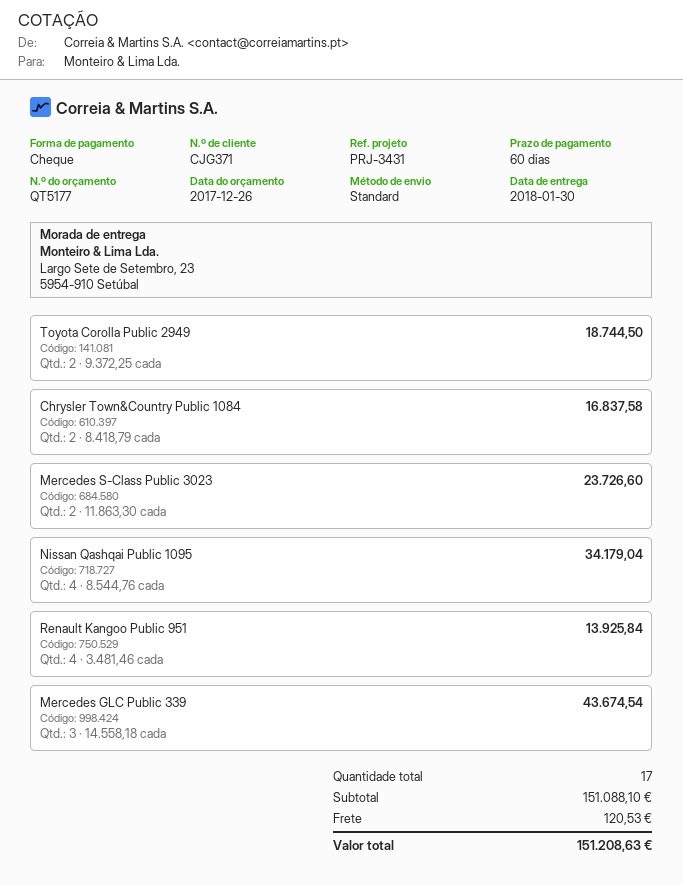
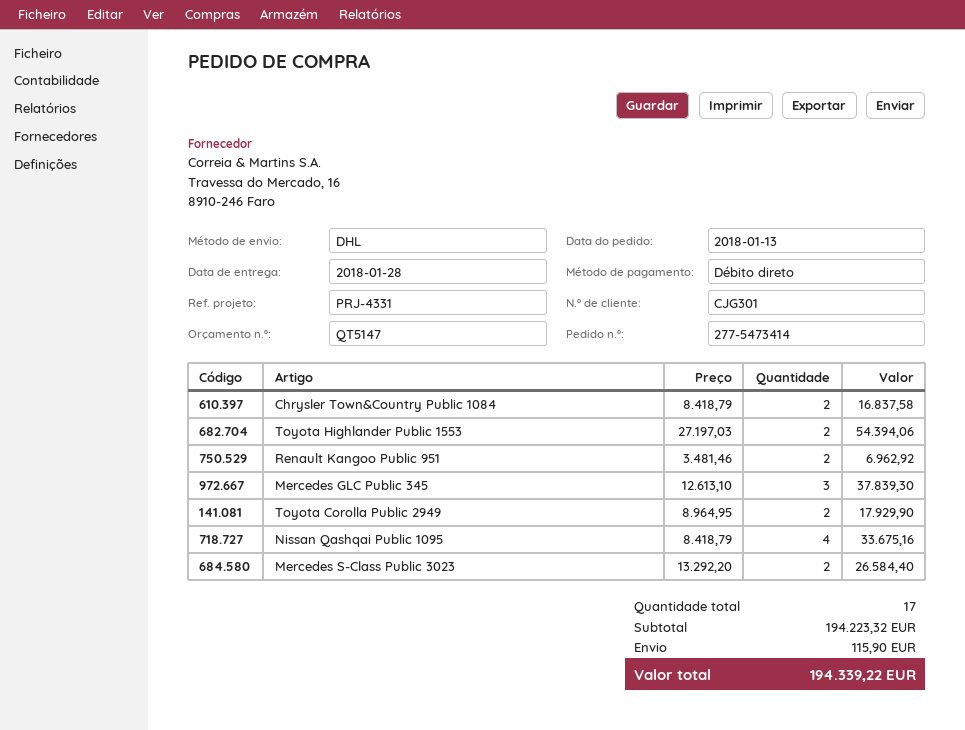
quote number: QT5177 -> QT5147
delivery date: 2018-01-30 -> 2018-01-28
customer number: CJG371 -> CJG301
reference: PRJ-3431 -> PRJ-4331
payment method: cheque -> direct debit
shipping method: standard -> DHL
Toyota Corolla Public 2949: 2 x 9372.25 = 18744.50 -> 2 x 8964.95 = 17929.90
Mercedes S-Class Public 3023: 2 x 11863.30 = 23726.60 -> 2 x 13292.20 = 26584.40
Nissan Qashqai Public 1095: 4 x 8544.76 = 34179.04 -> 4 x 8418.79 = 33675.16
Renault Kangoo Public 951: 4 x 3481.46 = 13925.84 -> 2 x 3481.46 = 6962.92
Mercedes GLC Public 339: 3 x 14558.18 = 43674.54 -> none
Toyota Highlander Public 1553: none -> 2 x 27197.03 = 54394.06
Mercedes GLC Public 345: none -> 3 x 12613.10 = 37839.30
subtotal: 151088.10 -> 194223.32
shipping: 120.53 -> 115.90
total: 151208.63 -> 194339.22

